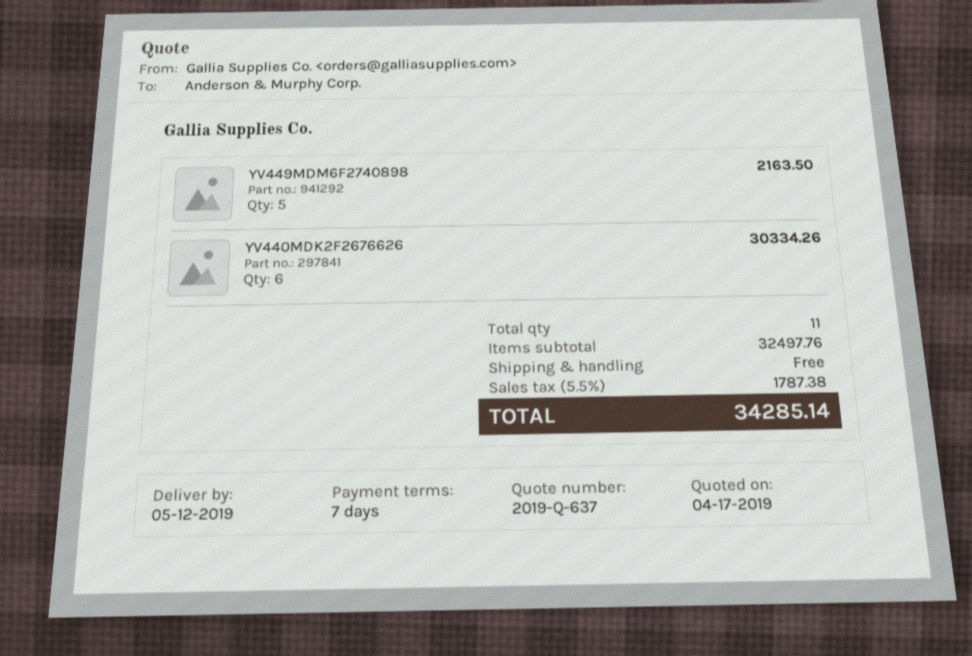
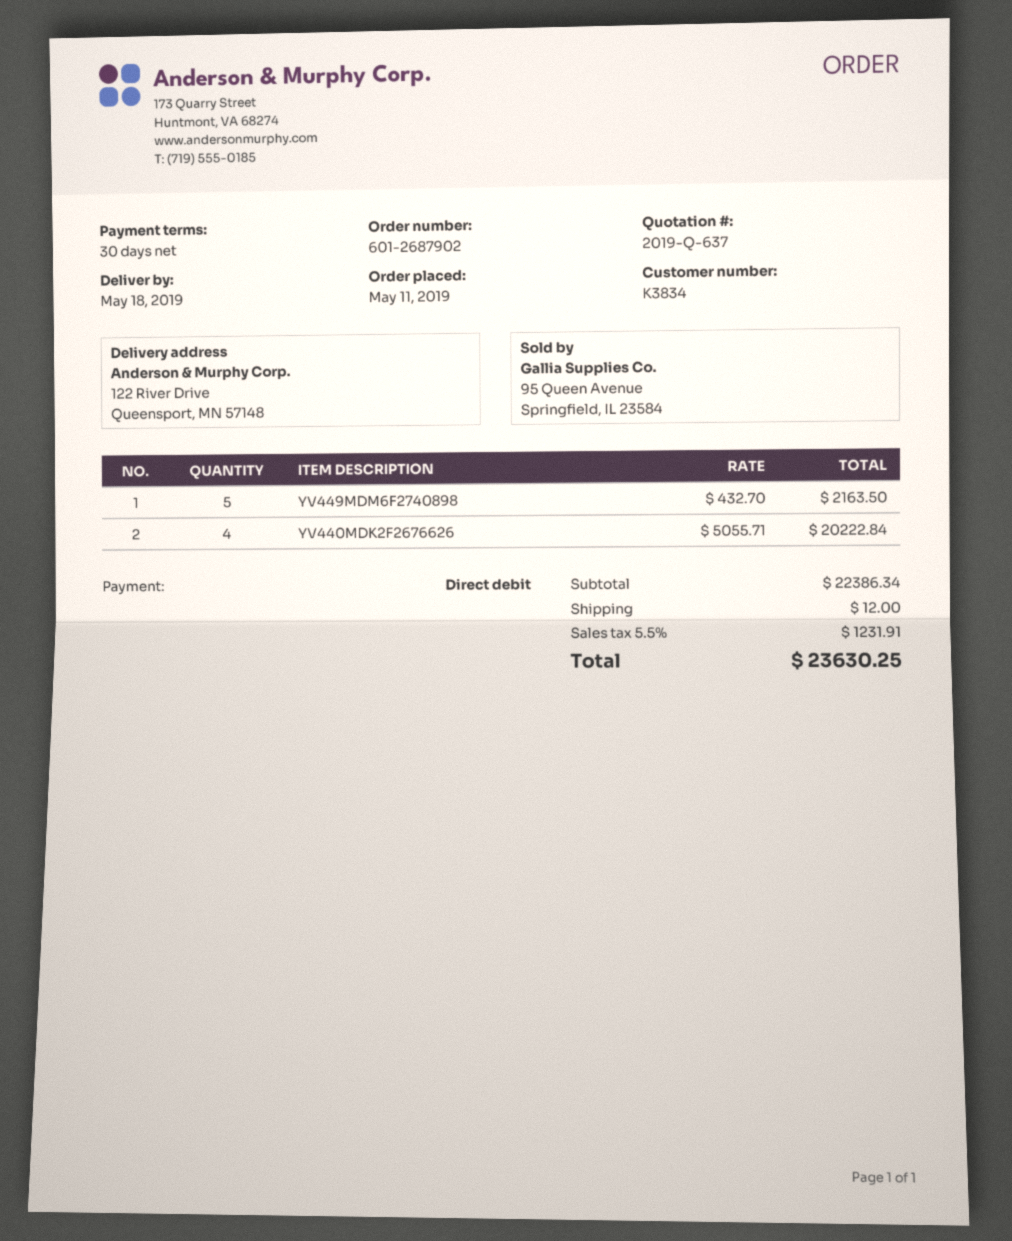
delivery date: 2019-05-12 -> 2019-05-18
payment terms: 7 days -> 30 days
YV440MDK2F2676626: 6 for 30334.26 -> 4 for 20222.84
subtotal: 32497.76 -> 22386.34
shipping: 0.00 -> 12.00
tax: 5.5% = 1787.38 -> 5.5% = 1231.91
total: 34285.14 -> 23630.25

